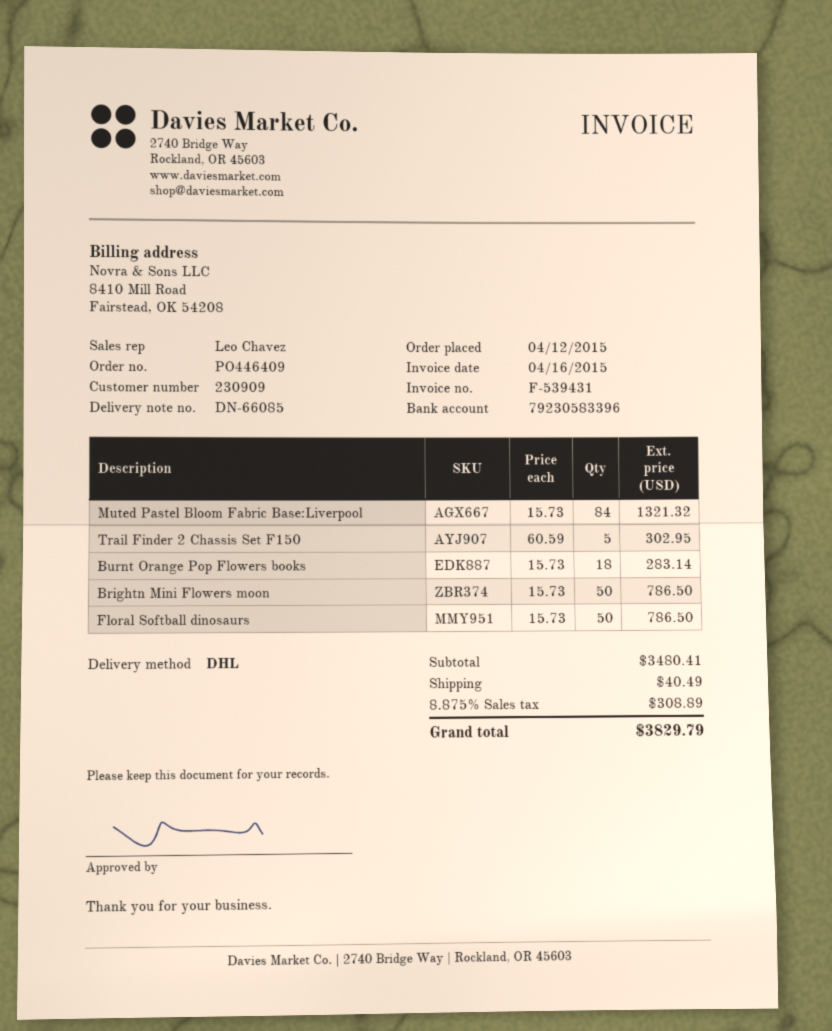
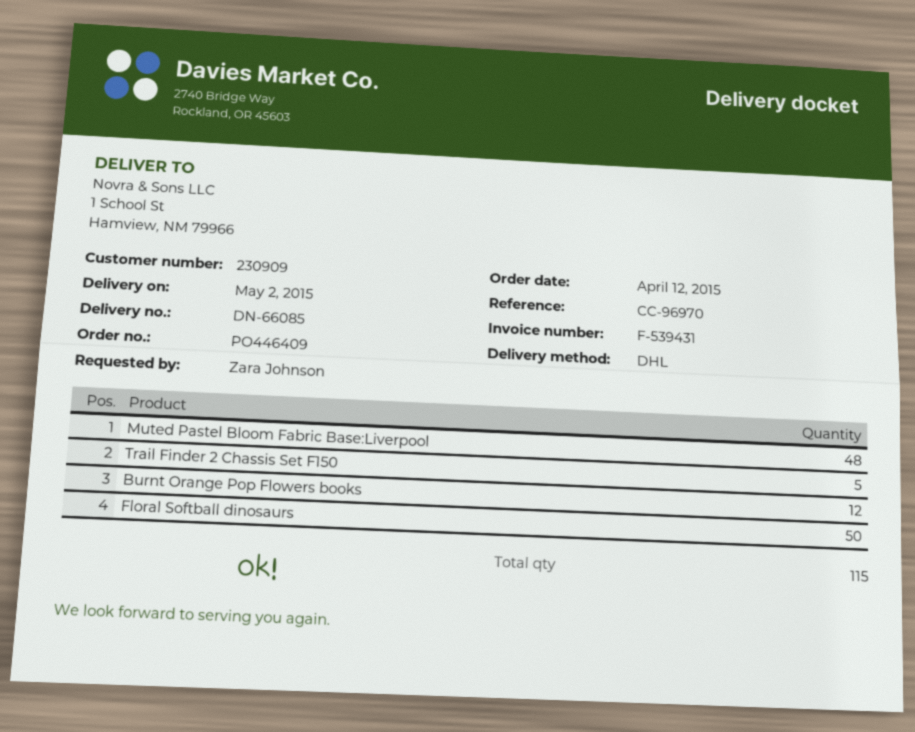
Muted Pastel Bloom Fabric Base:Liverpool: 84 -> 48
Burnt Orange Pop Flowers books: 18 -> 12
Brightn Mini Flowers moon: 50 -> none

